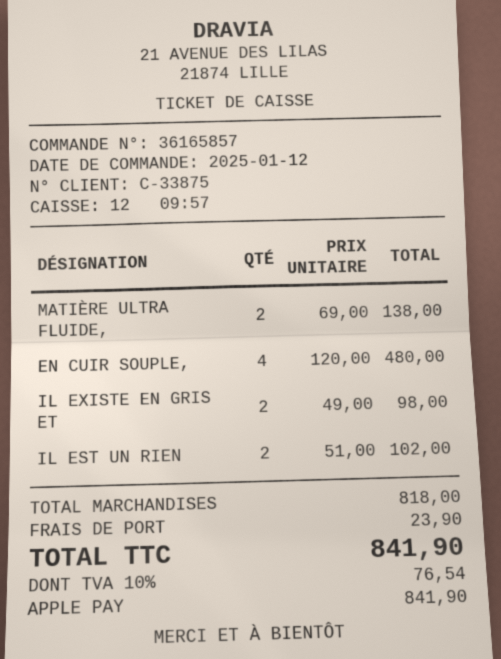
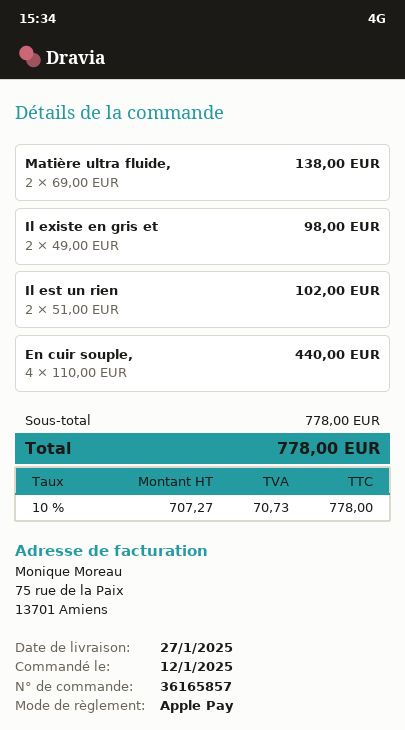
EN CUIR SOUPLE,: 4 x 120.00 = 480.00 -> 4 x 110.00 = 440.00
subtotal: 818.00 -> 778.00
shipping: 23.90 -> none
tax: 10% = 76.54 -> 10% = 70.73
total: 841.90 -> 778.00

